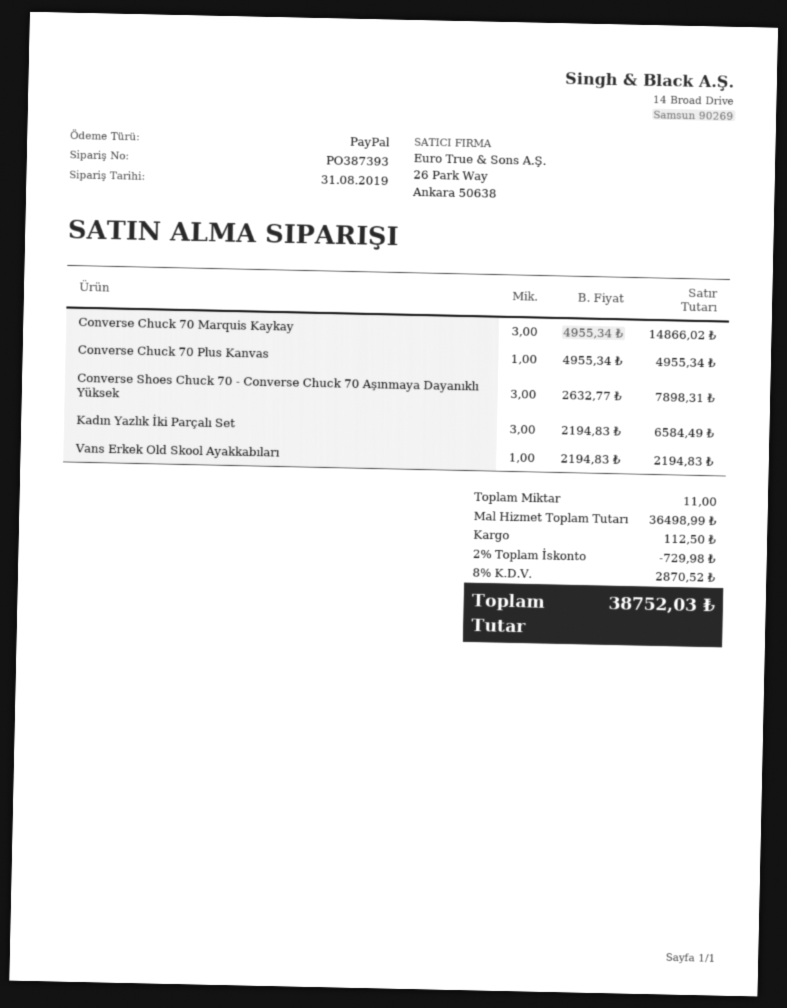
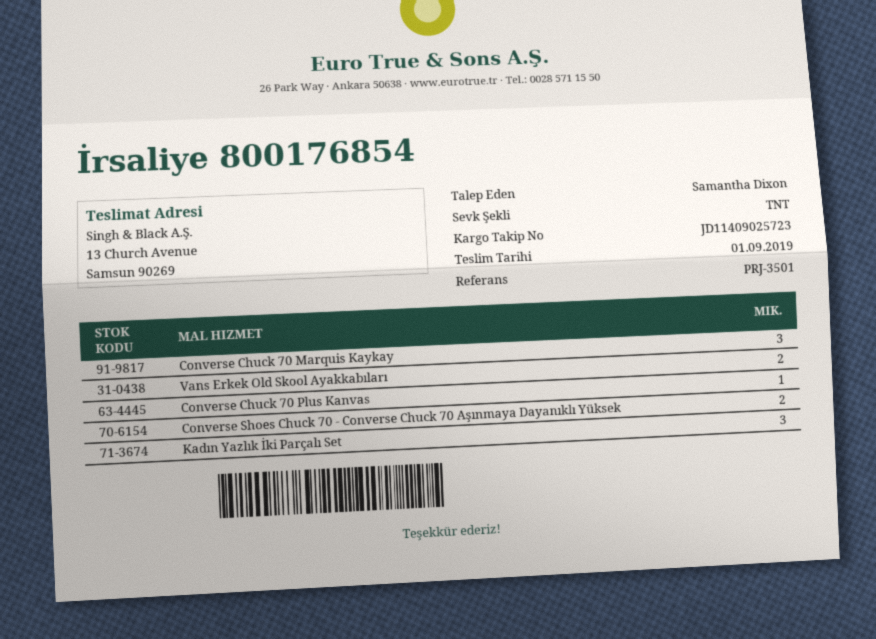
Converse Shoes Chuck 70 - Converse Chuck 70 Aşınmaya Dayanıklı Yüksek: 3 -> 2
Vans Erkek Old Skool Ayakkabıları: 1 -> 2

